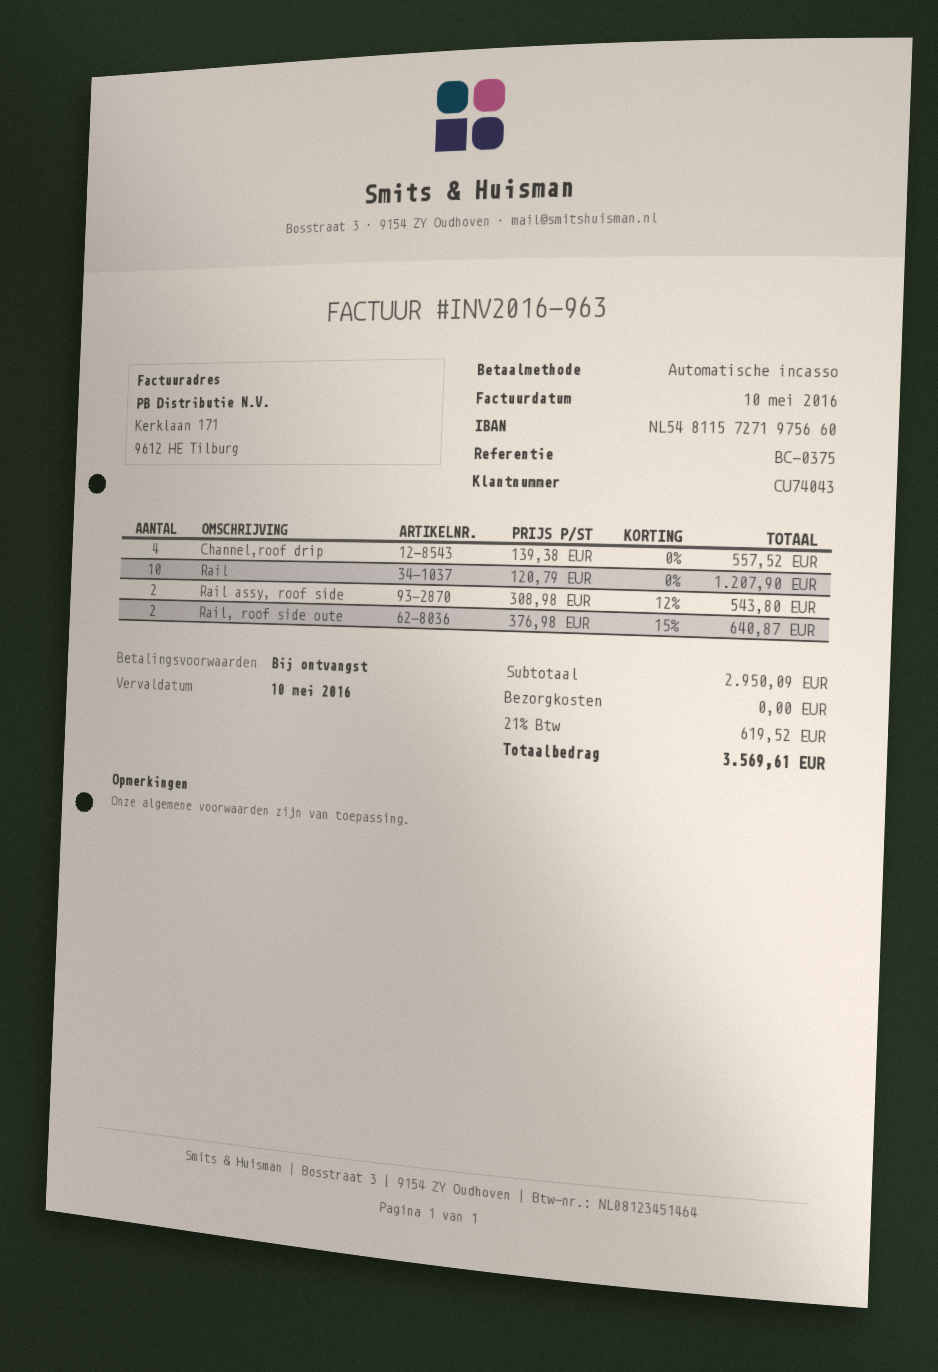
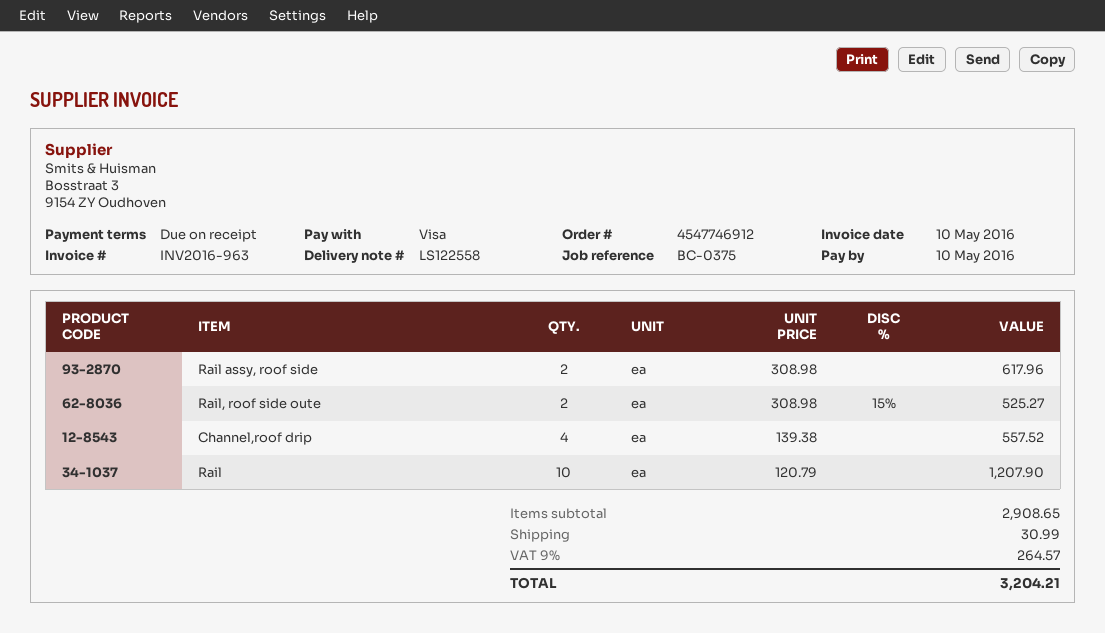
payment method: direct debit -> Visa
Rail assy, roof side: 2 x 308.98 - 12% = 543.80 -> 2 x 308.98 = 617.96
Rail, roof side oute: 2 x 376.98 - 15% = 640.87 -> 2 x 308.98 - 15% = 525.27
subtotal: 2950.09 -> 2908.65
shipping: 0.00 -> 30.99
tax: 21% = 619.52 -> 9% = 264.57
total: 3569.61 -> 3204.21

